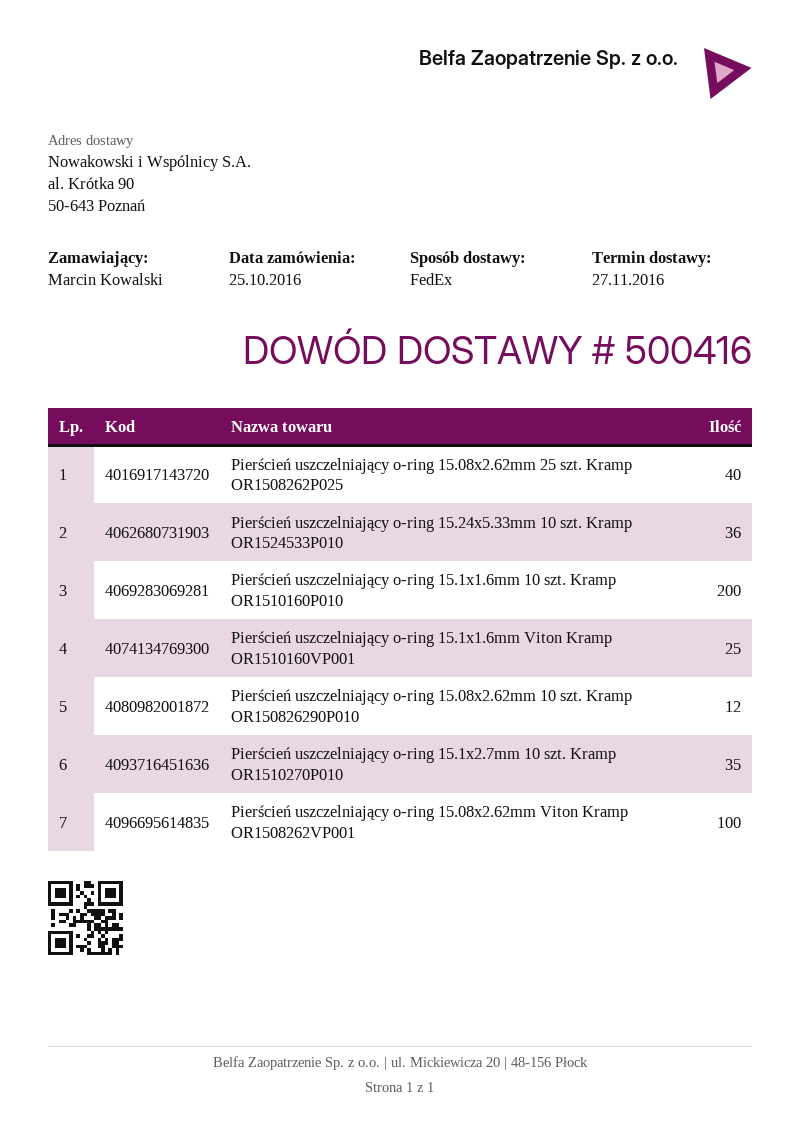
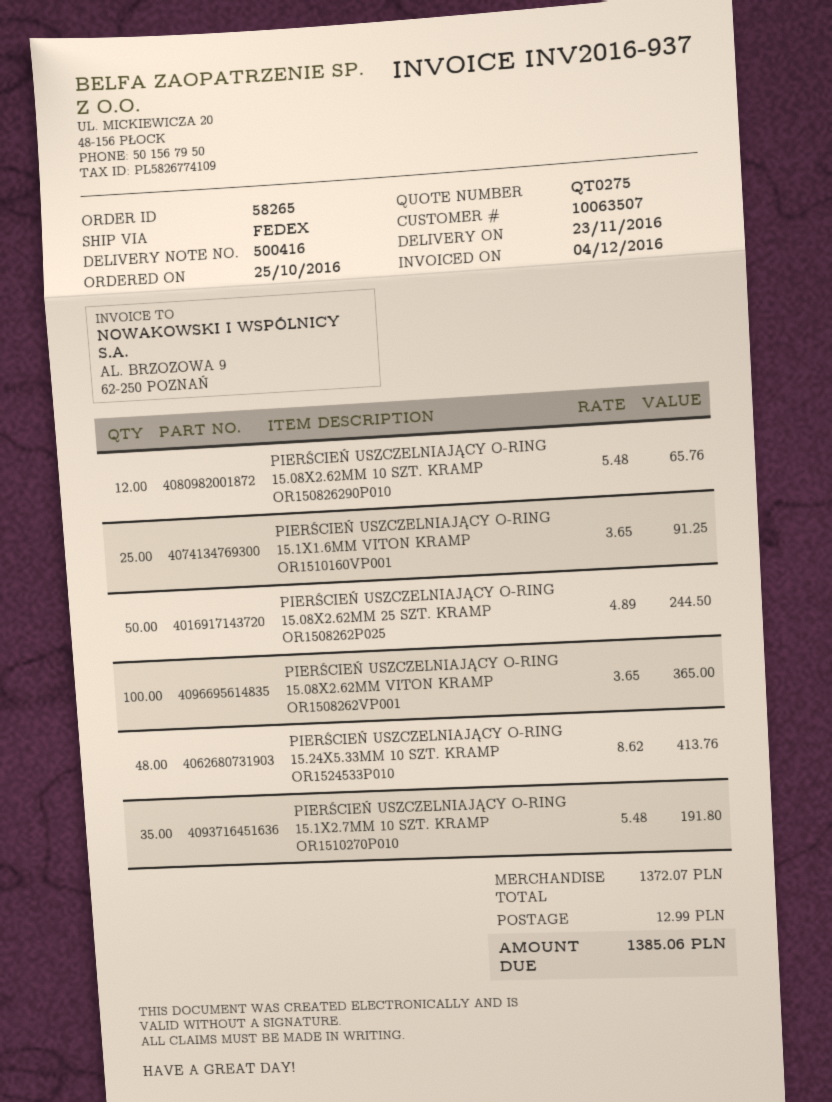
delivery date: 2016-11-27 -> 2016-11-23
Pierścień uszczelniający o-ring 15.08x2.62mm 25 szt. Kramp OR1508262P025: 40 -> 50
Pierścień uszczelniający o-ring 15.24x5.33mm 10 szt. Kramp OR1524533P010: 36 -> 48
Pierścień uszczelniający o-ring 15.1x1.6mm 10 szt. Kramp OR1510160P010: 200 -> none

